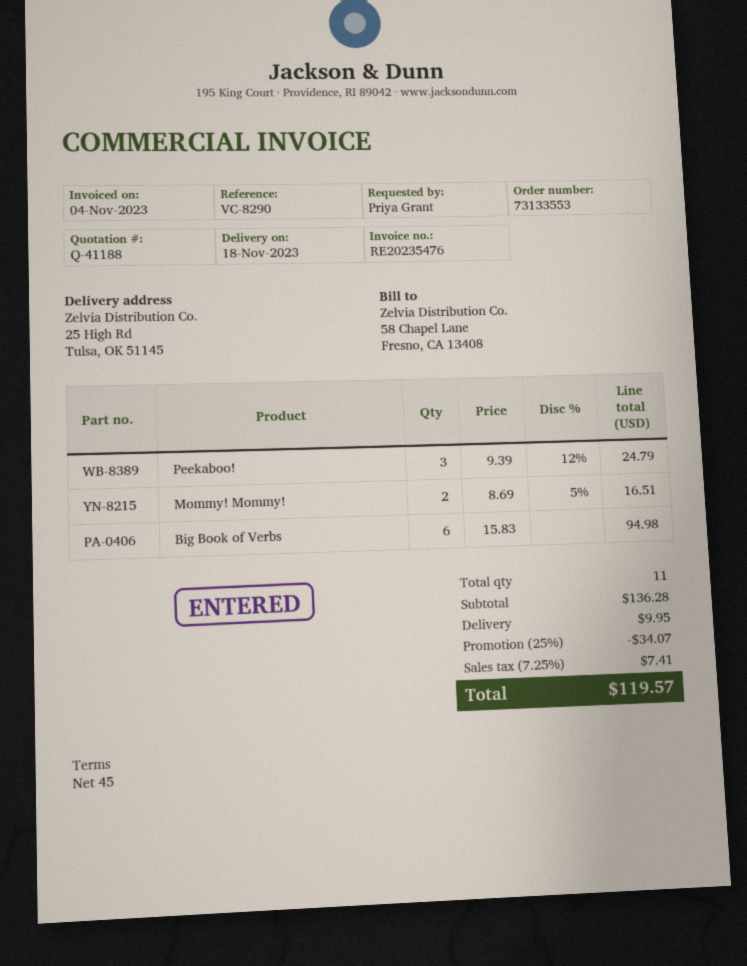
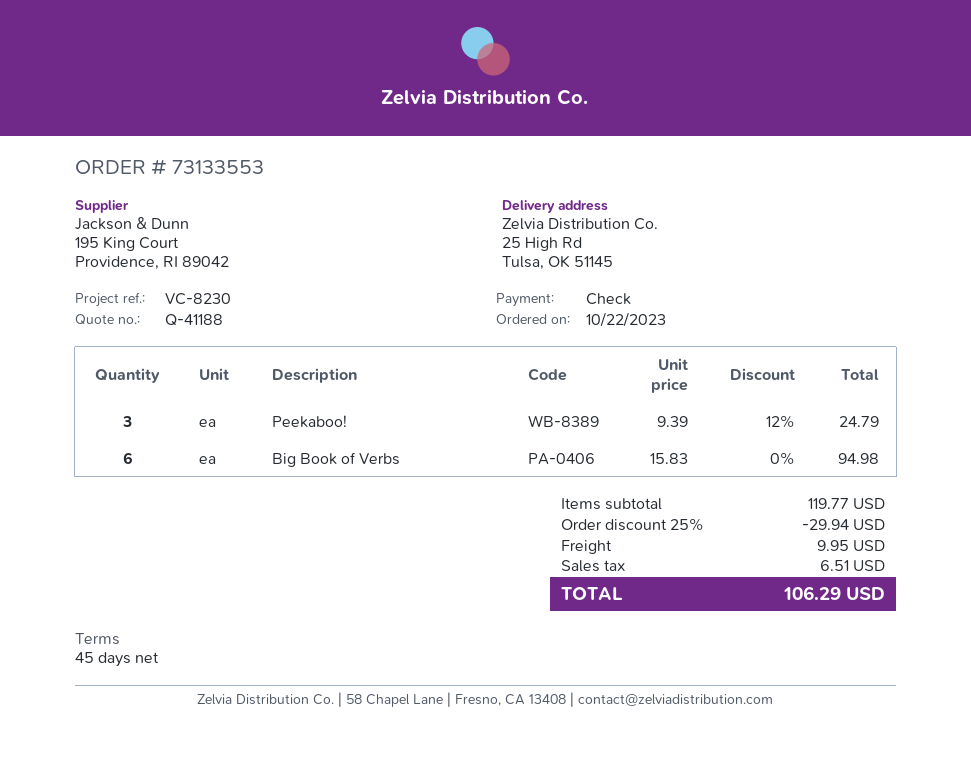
reference: VC-8290 -> VC-8230
Mommy! Mommy!: 2 x 8.69 - 5% = 16.51 -> none
subtotal: 136.28 -> 119.77
discount: 25% = 34.07 -> 25% = 29.94
tax: 7.41 -> 6.51
total: 119.57 -> 106.29

